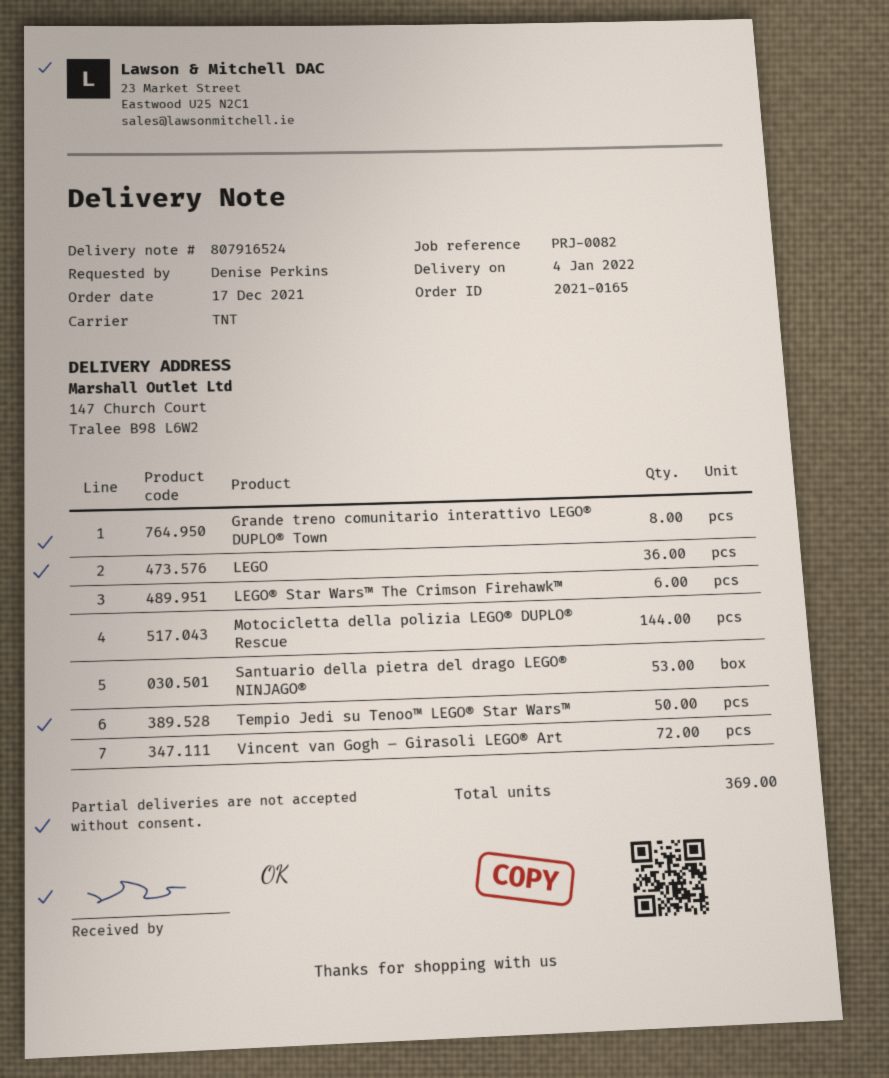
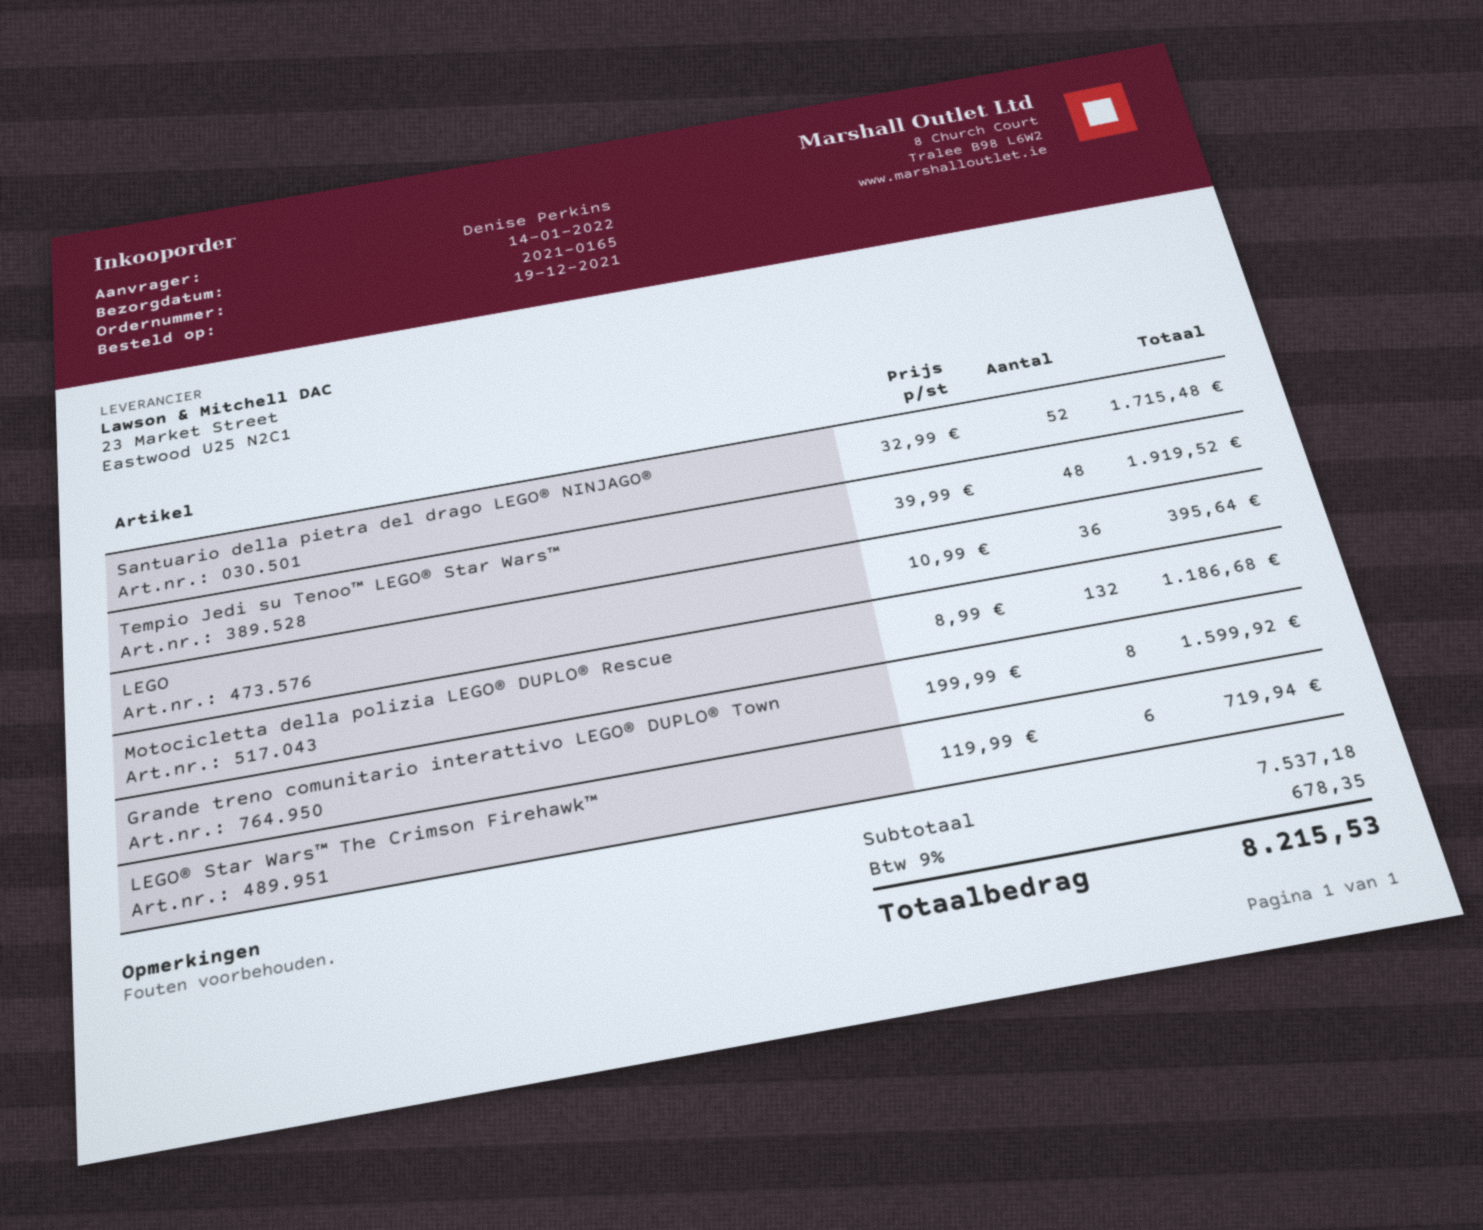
order date: 2021-12-17 -> 2021-12-19
delivery date: 2022-01-04 -> 2022-01-14
Motocicletta della polizia LEGO® DUPLO® Rescue: 144 -> 132
Santuario della pietra del drago LEGO® NINJAGO®: 53 -> 52
Tempio Jedi su Tenoo™ LEGO® Star Wars™: 50 -> 48
Vincent van Gogh – Girasoli LEGO® Art: 72 -> none

